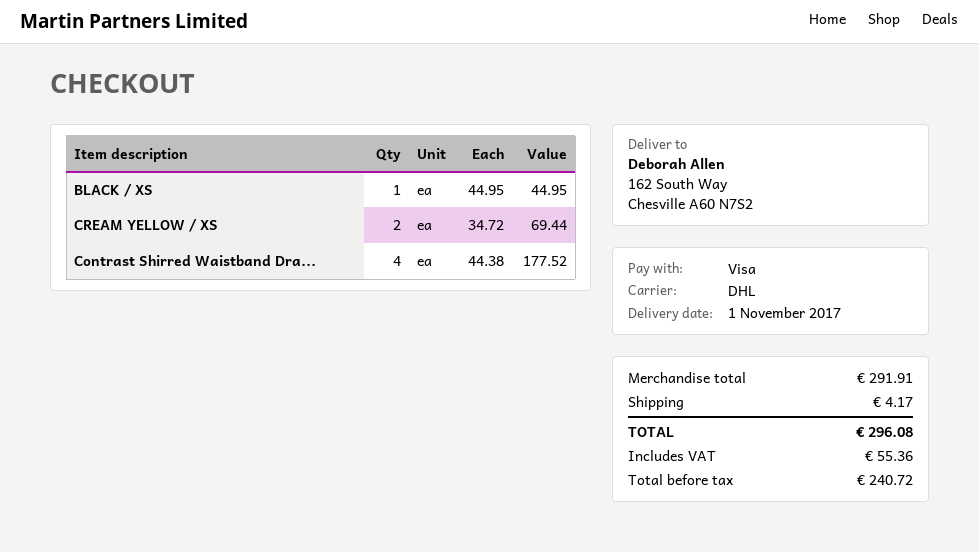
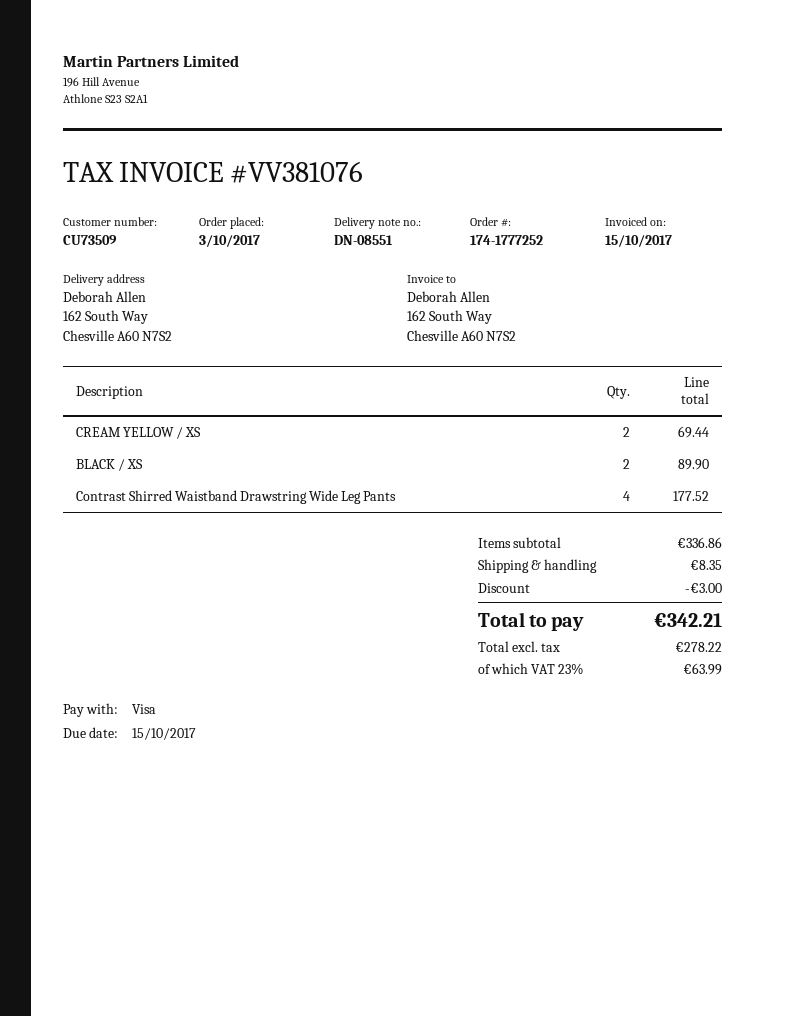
BLACK / XS: 1 for 44.95 -> 2 for 89.90
subtotal: 291.91 -> 336.86
discount: none -> 3.00
shipping: 4.17 -> 8.35
net: 240.72 -> 278.22
tax: 55.36 -> 63.99
total: 296.08 -> 342.21

